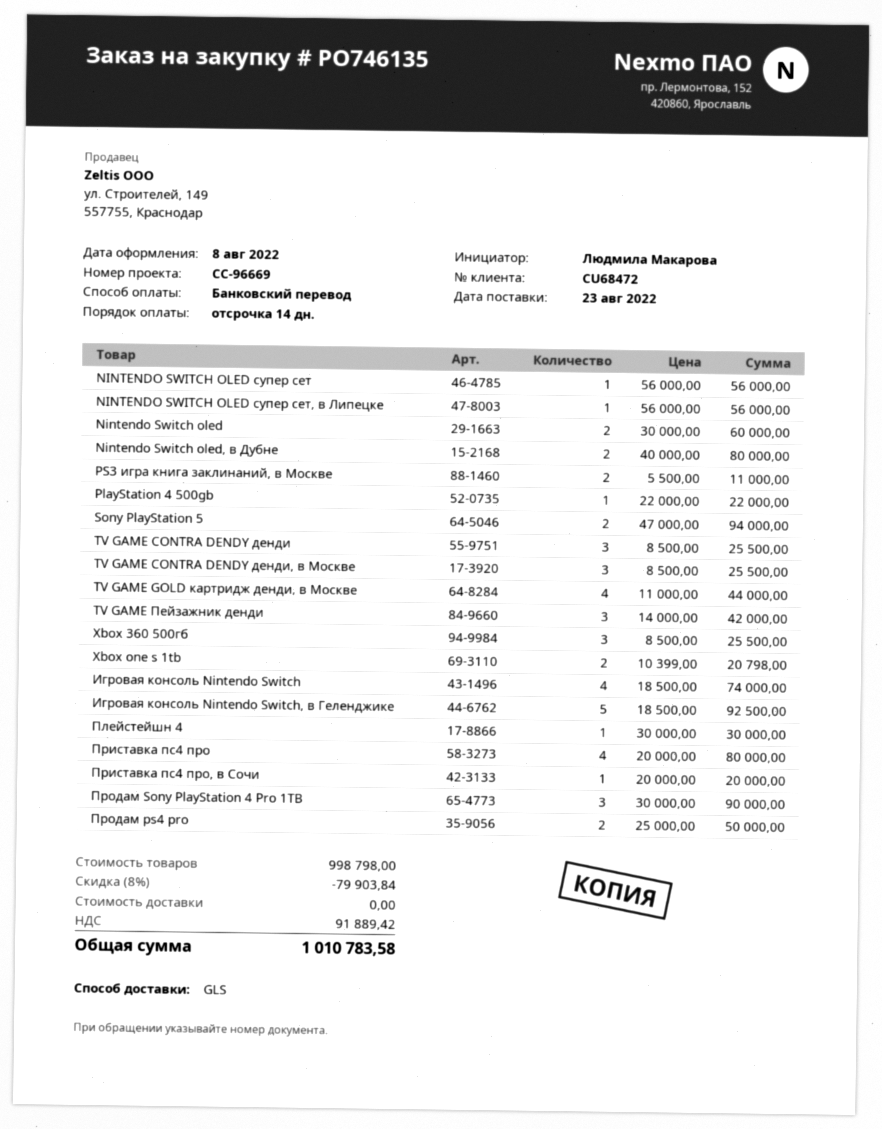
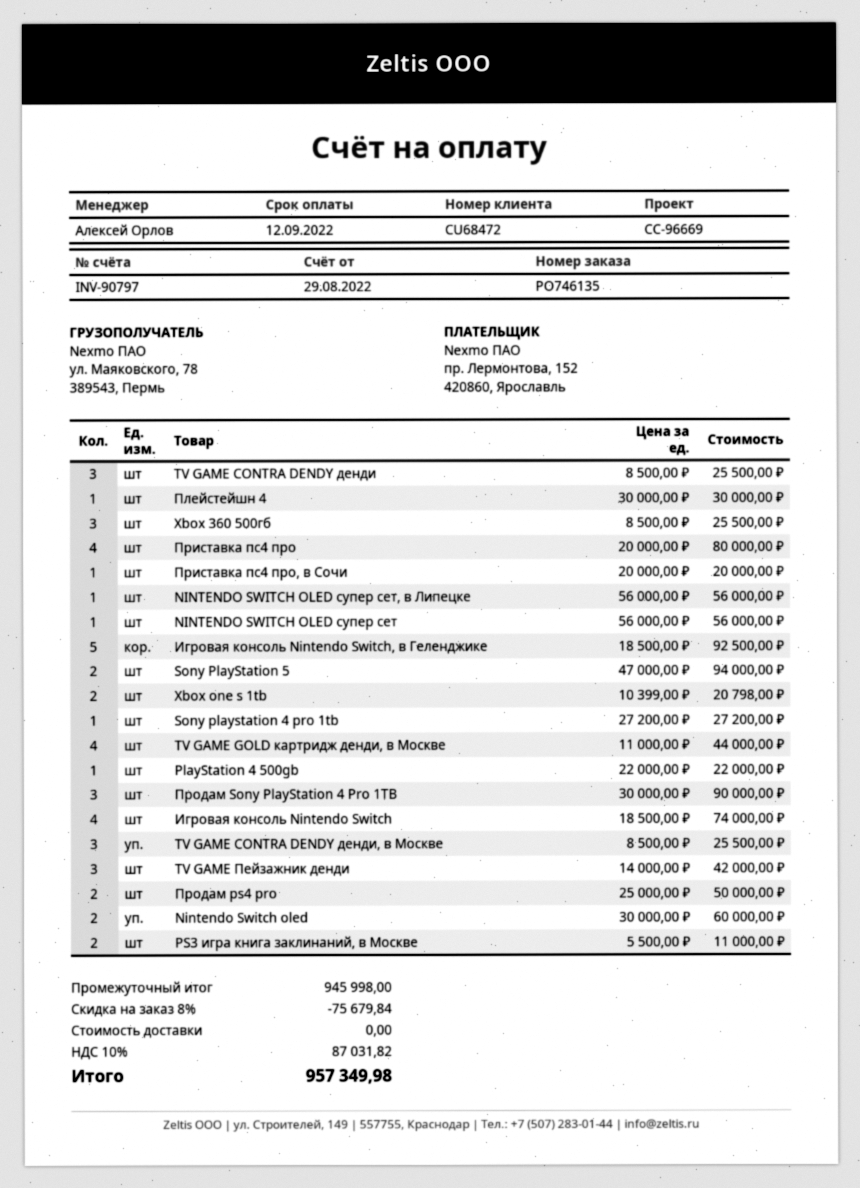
Nintendo Switch oled, в Дубне: 2 x 40000.00 = 80000.00 -> none
Sony playstation 4 pro 1tb: none -> 1 x 27200.00 = 27200.00
subtotal: 998798.00 -> 945998.00
discount: 8% = 79903.84 -> 8% = 75679.84
tax: 91889.42 -> 87031.82
total: 1010783.58 -> 957349.98

